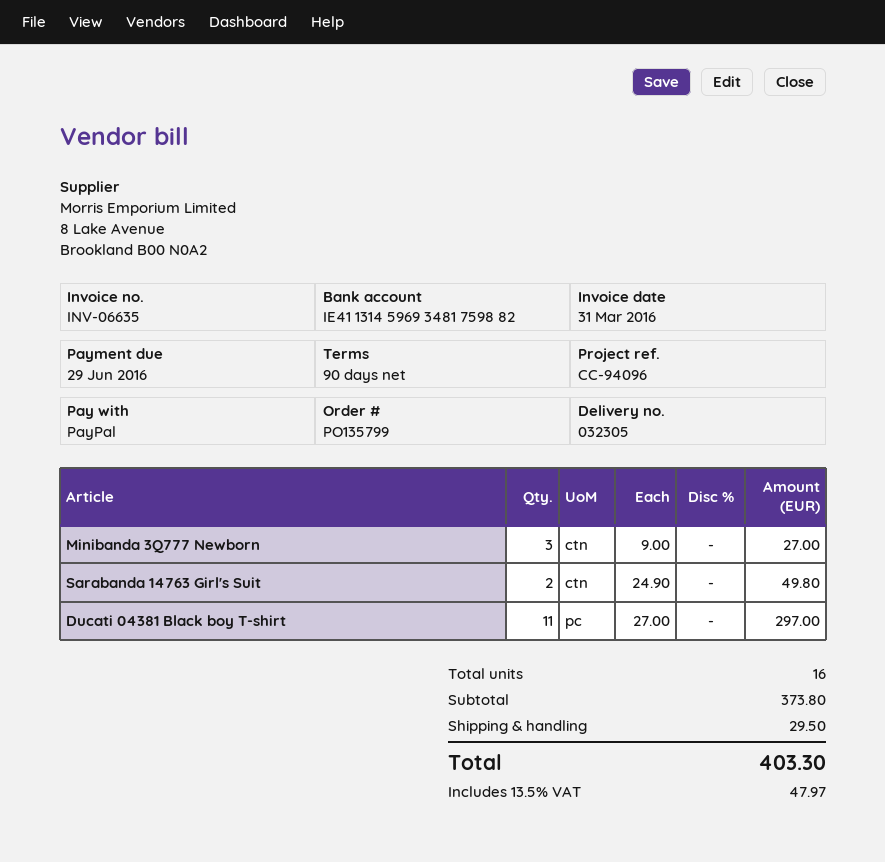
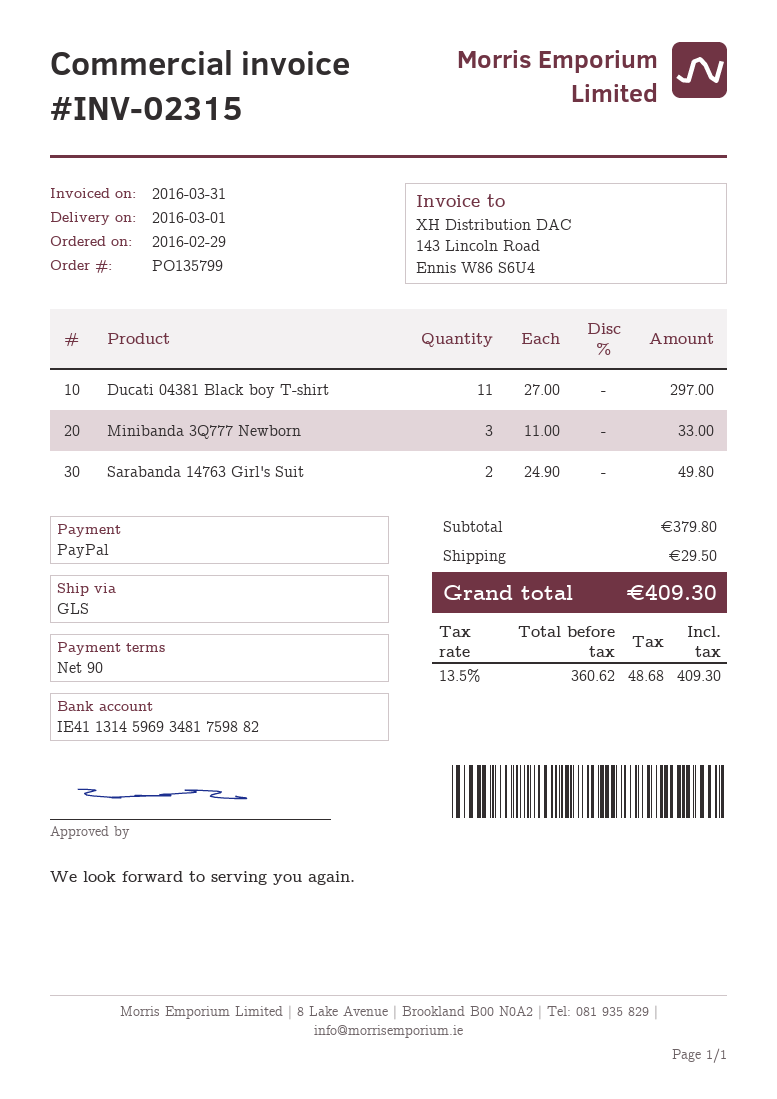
invoice number: INV-06635 -> INV-02315
Minibanda 3Q777 Newborn: 3 x 9.00 = 27.00 -> 3 x 11.00 = 33.00
subtotal: 373.80 -> 379.80
tax: 13.5% = 47.97 -> 13.5% = 48.68
total: 403.30 -> 409.30

